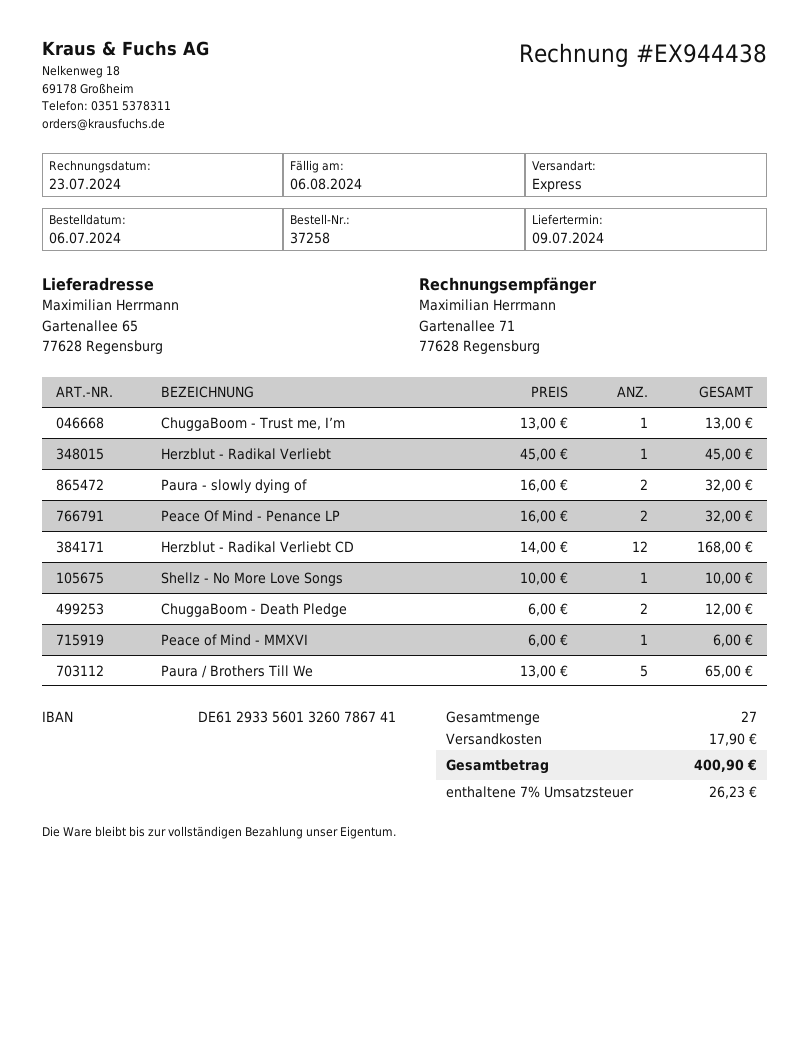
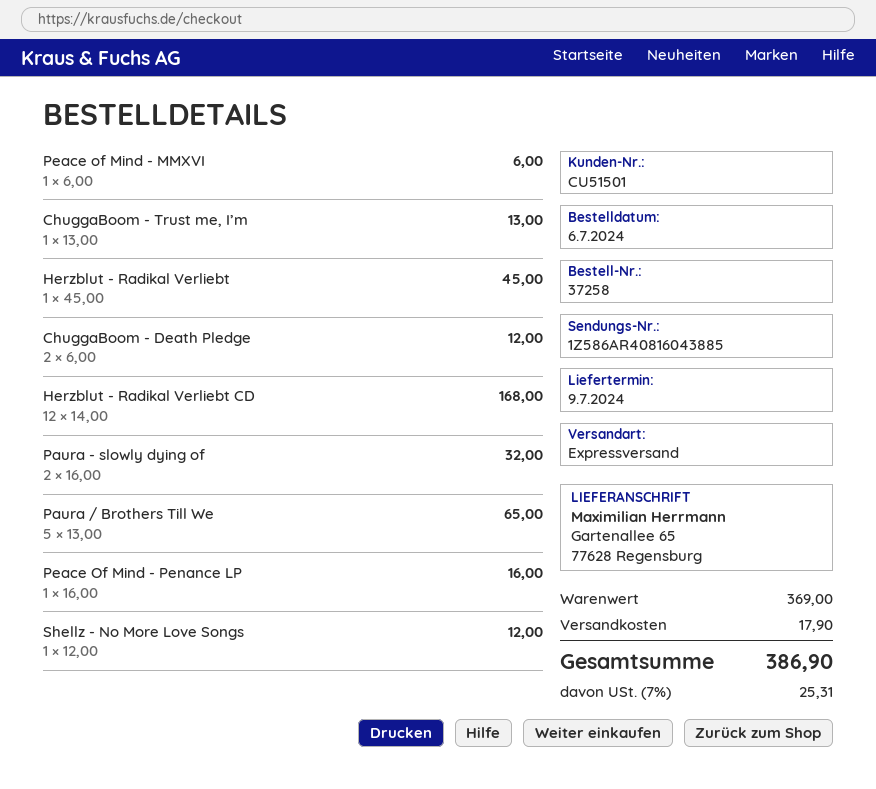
Peace Of Mind - Penance LP: 2 x 16.00 = 32.00 -> 1 x 16.00 = 16.00
Shellz - No More Love Songs: 1 x 10.00 = 10.00 -> 1 x 12.00 = 12.00
tax: 7% = 26.23 -> 7% = 25.31
total: 400.90 -> 386.90

